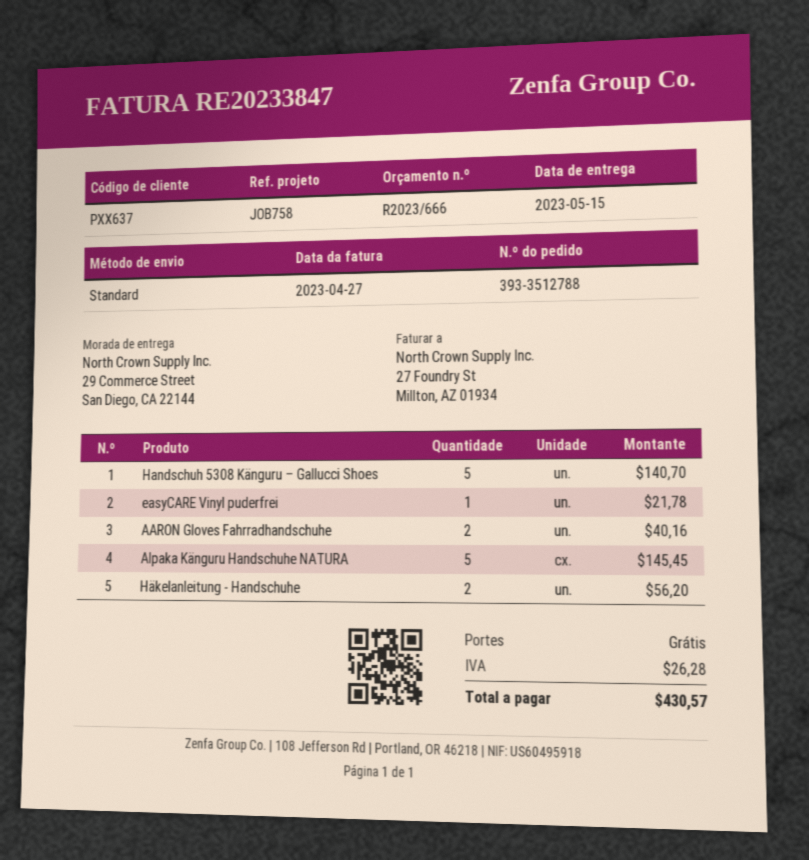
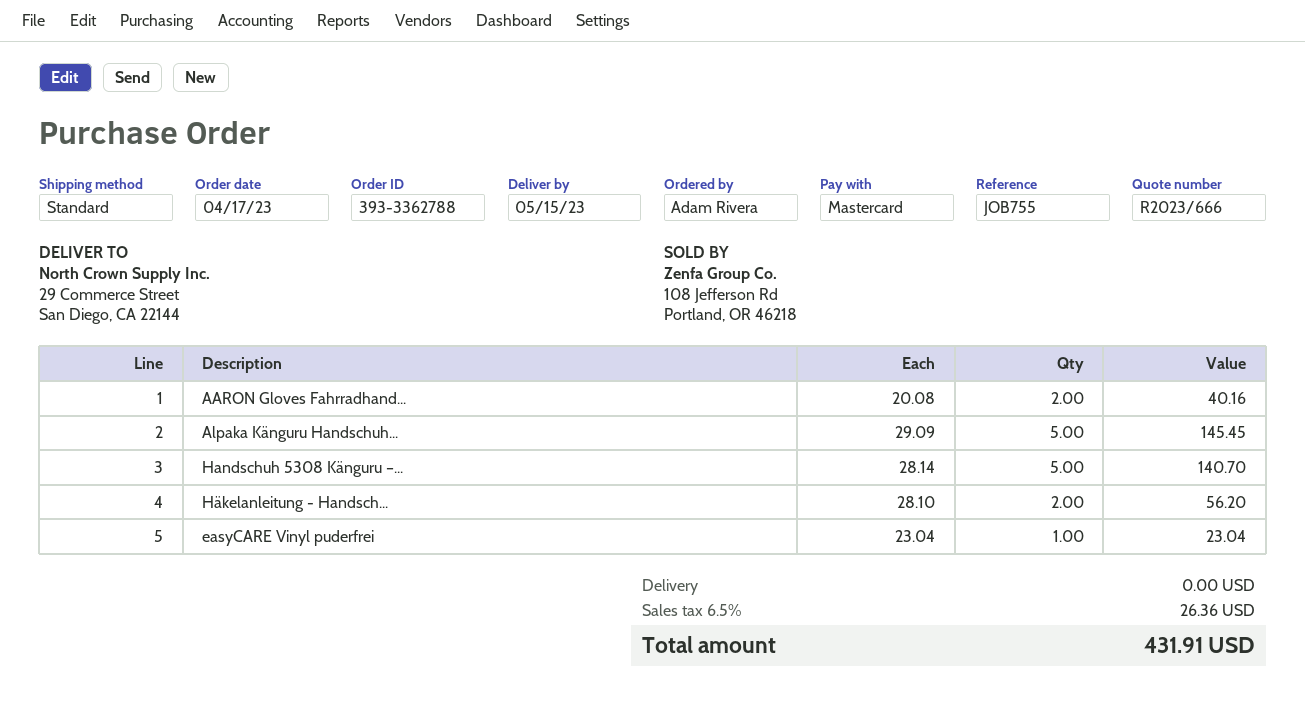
order number: 393-3512788 -> 393-3362788
reference: JOB758 -> JOB755
easyCARE Vinyl puderfrei: 1 for 21.78 -> 1 for 23.04
tax: 26.28 -> 26.36
total: 430.57 -> 431.91

